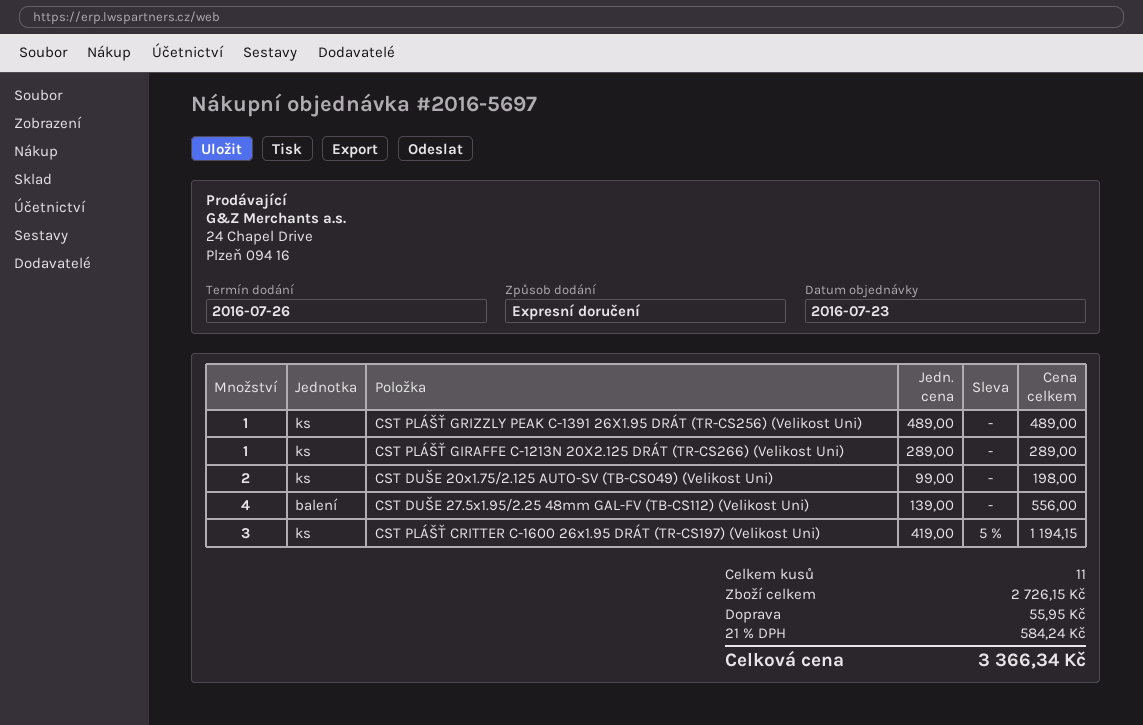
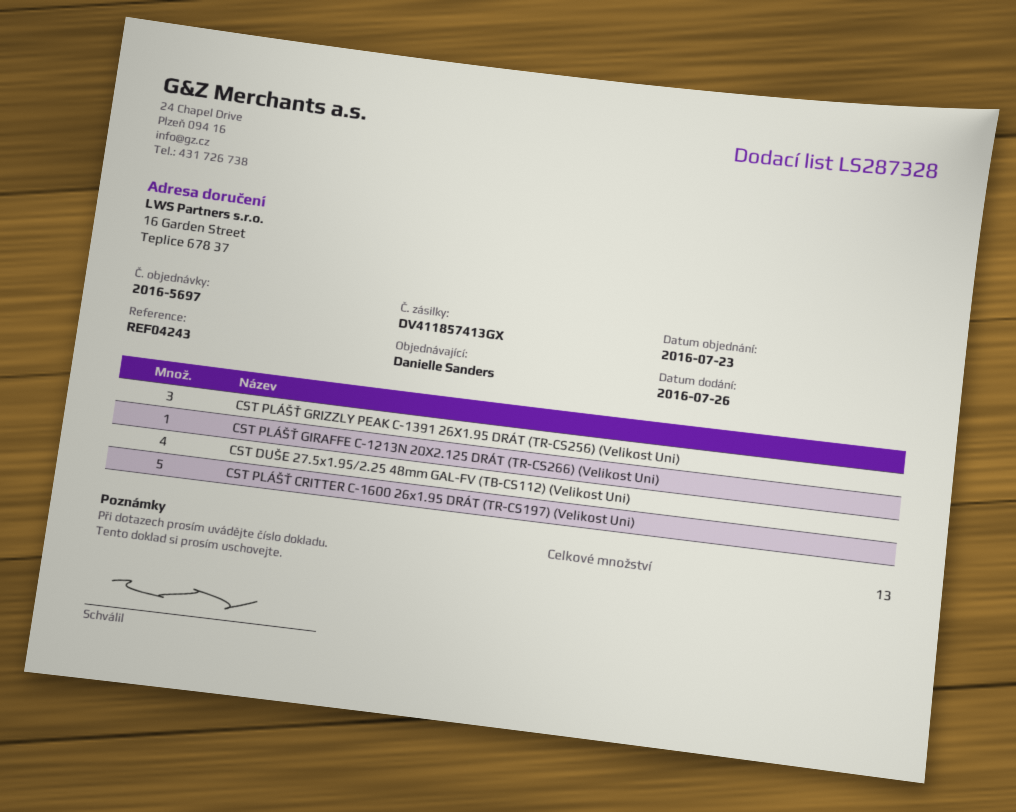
CST PLÁŠŤ GRIZZLY PEAK C-1391 26X1.95 DRÁT (TR-CS256) (Velikost Uni): 1 -> 3
CST DUŠE 20x1.75/2.125 AUTO-SV (TB-CS049) (Velikost Uni): 2 -> none
CST PLÁŠŤ CRITTER C-1600 26x1.95 DRÁT (TR-CS197) (Velikost Uni): 3 -> 5
total quantity: 11 -> 13

